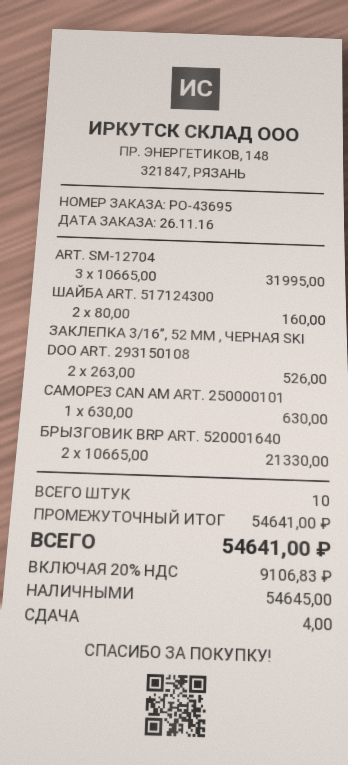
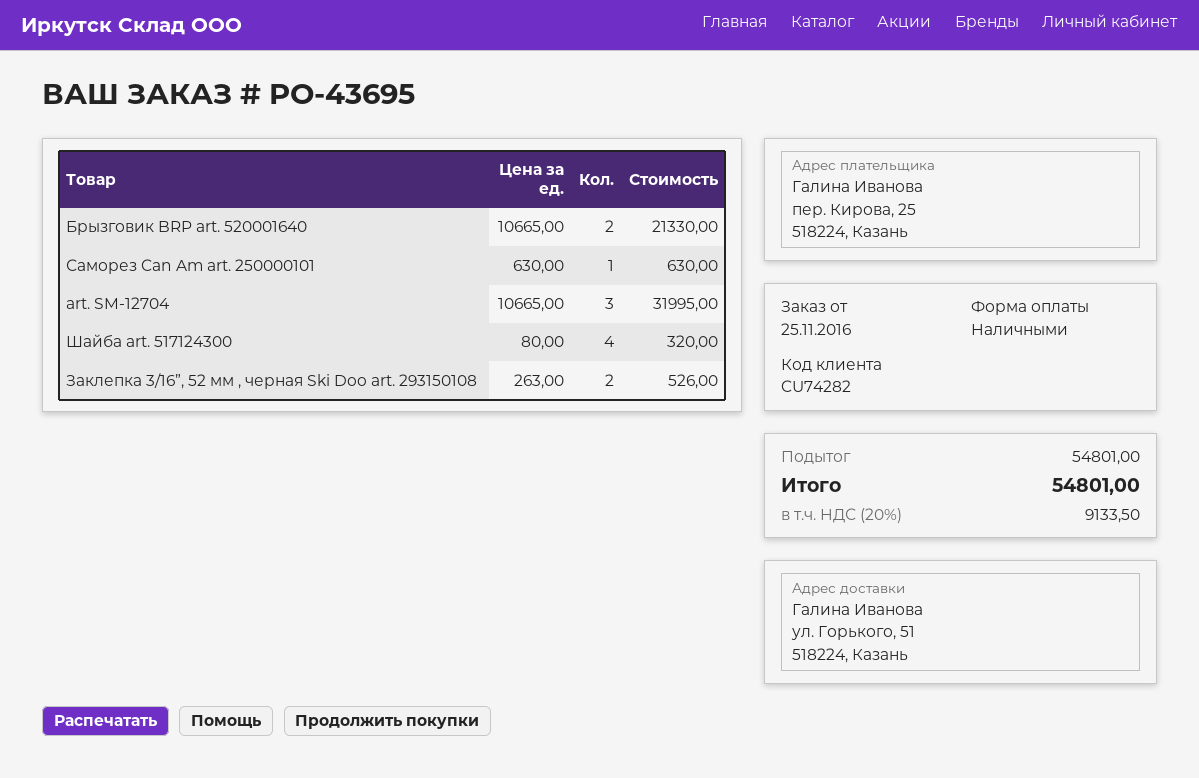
order date: 2016-11-26 -> 2016-11-25
ШАЙБА ART. 517124300: 2 x 80.00 = 160.00 -> 4 x 80.00 = 320.00
subtotal: 54641.00 -> 54801.00
tax: 20% = 9106.83 -> 20% = 9133.50
total: 54641.00 -> 54801.00

